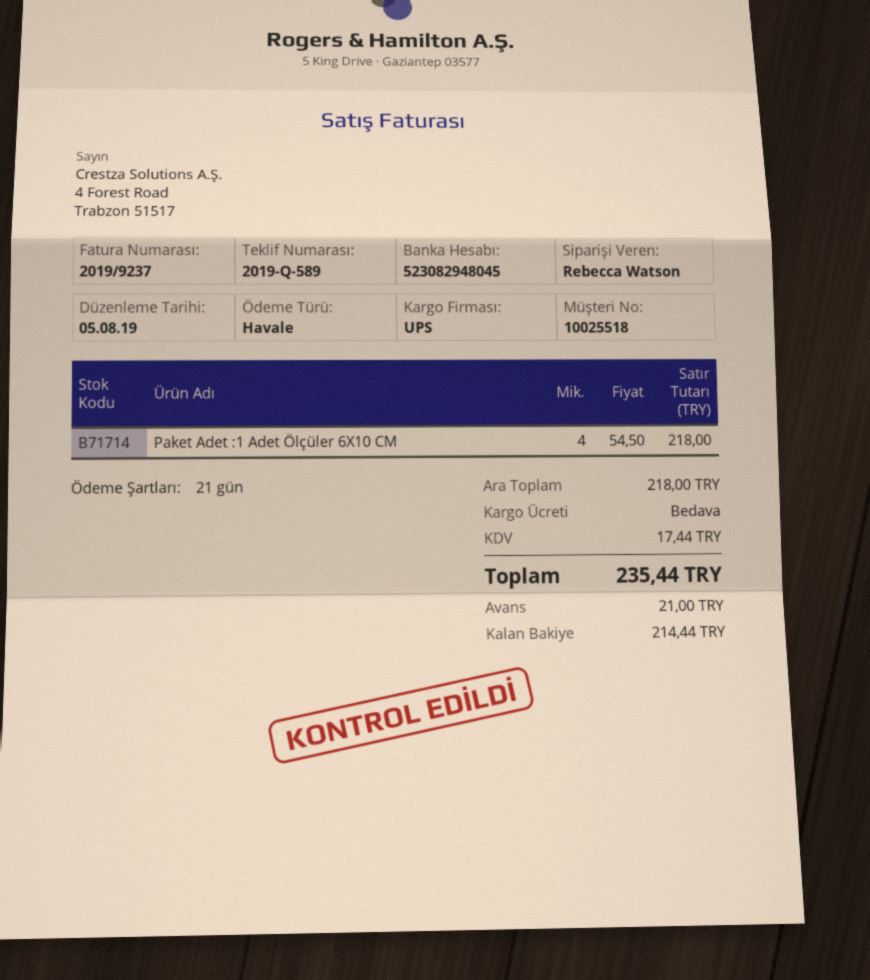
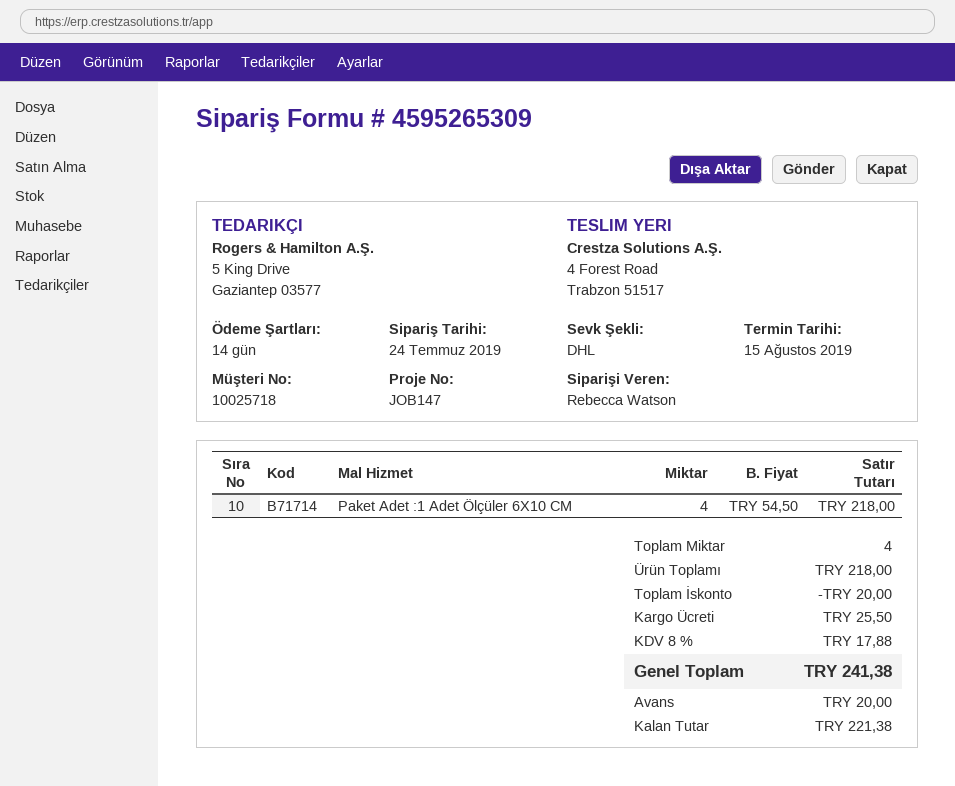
payment terms: 21 days -> 14 days
customer number: 10025518 -> 10025718
shipping method: UPS -> DHL
discount: none -> 20.00
shipping: 0.00 -> 25.50
tax: 17.44 -> 17.88
total: 235.44 -> 241.38
deposit: 21.00 -> 20.00
balance: 214.44 -> 221.38

